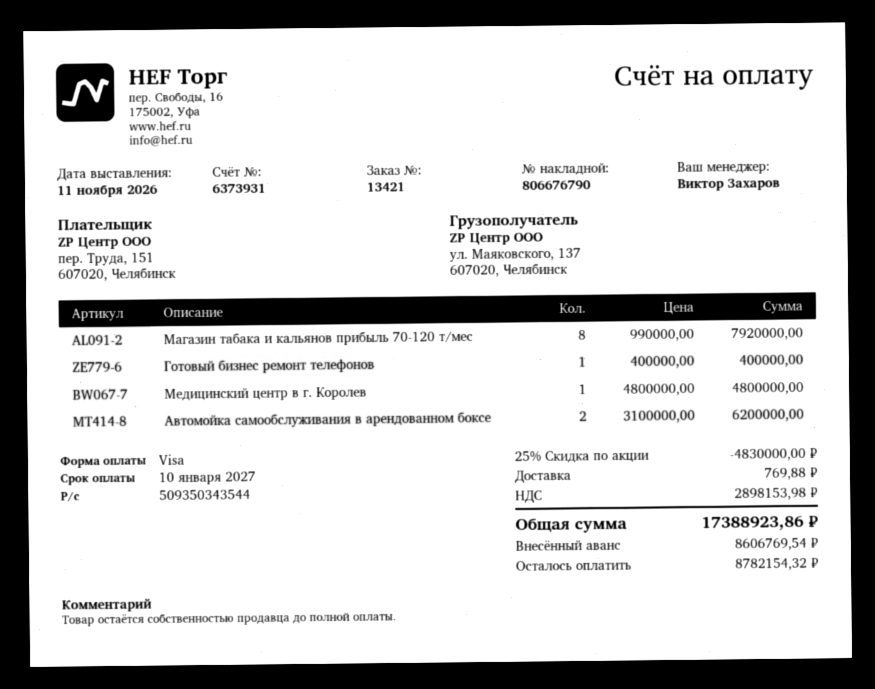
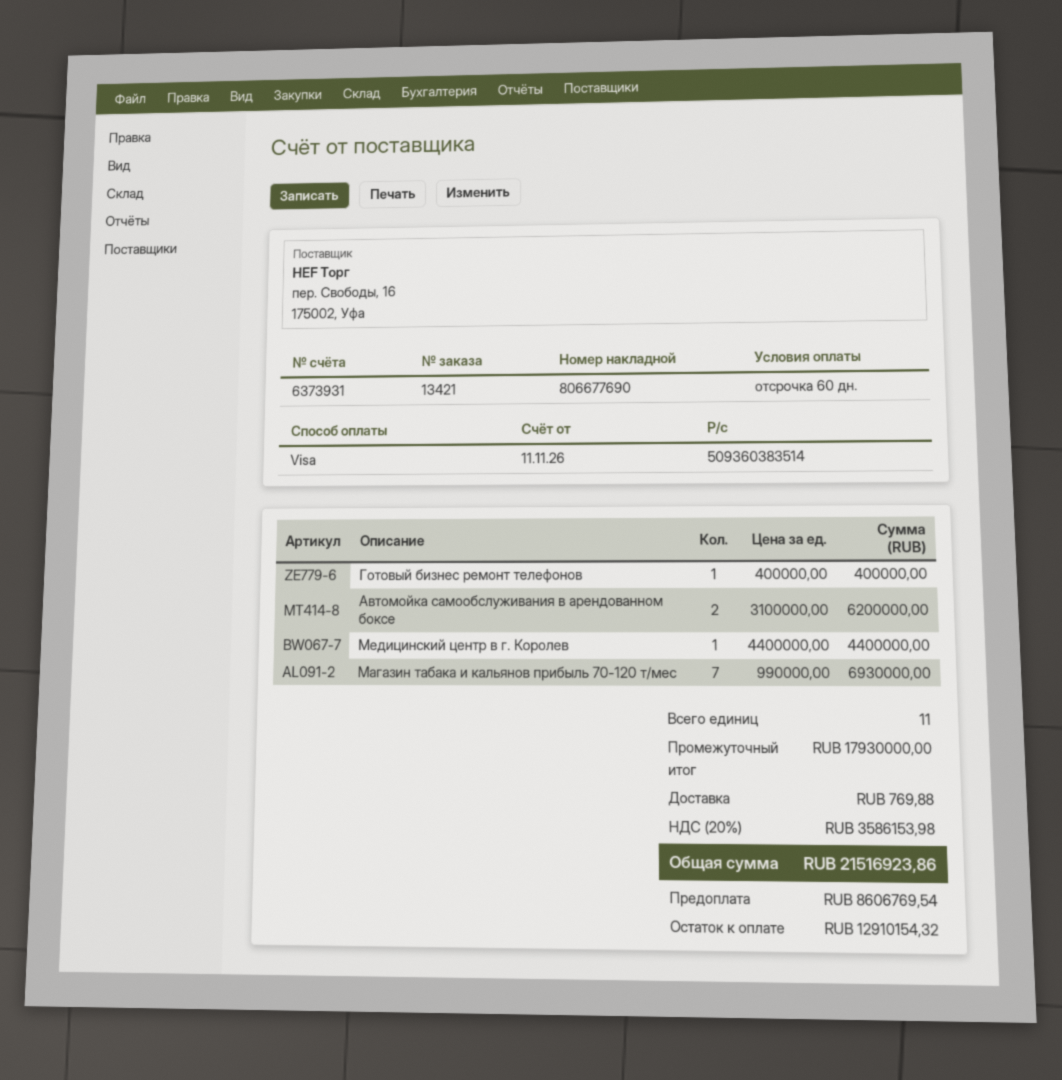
delivery note number: 806676790 -> 806677690
bank account: 509350343544 -> 509360383514
Магазин табака и кальянов прибыль 70-120 т/мес: 8 x 990000.00 = 7920000.00 -> 7 x 990000.00 = 6930000.00
Медицинский центр в г. Королев: 1 x 4800000.00 = 4800000.00 -> 1 x 4400000.00 = 4400000.00
discount: 25% = 4830000.00 -> none
tax: 2898153.98 -> 3586153.98
total: 17388923.86 -> 21516923.86
balance: 8782154.32 -> 12910154.32

